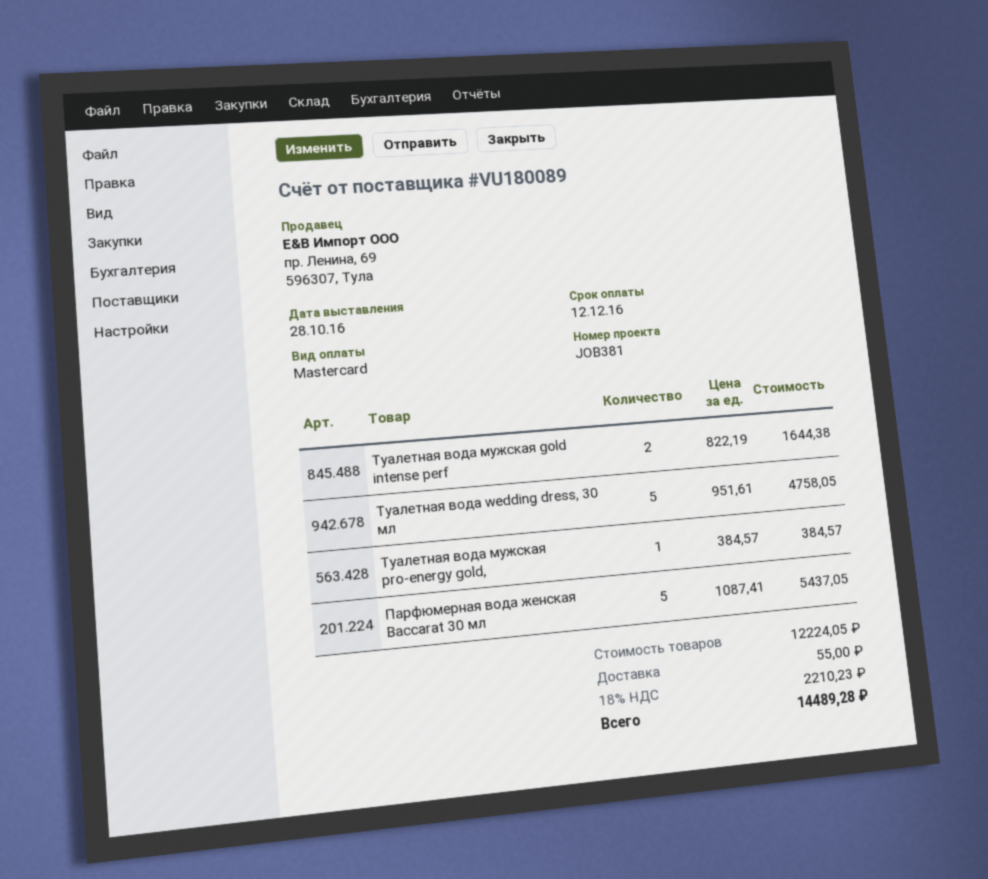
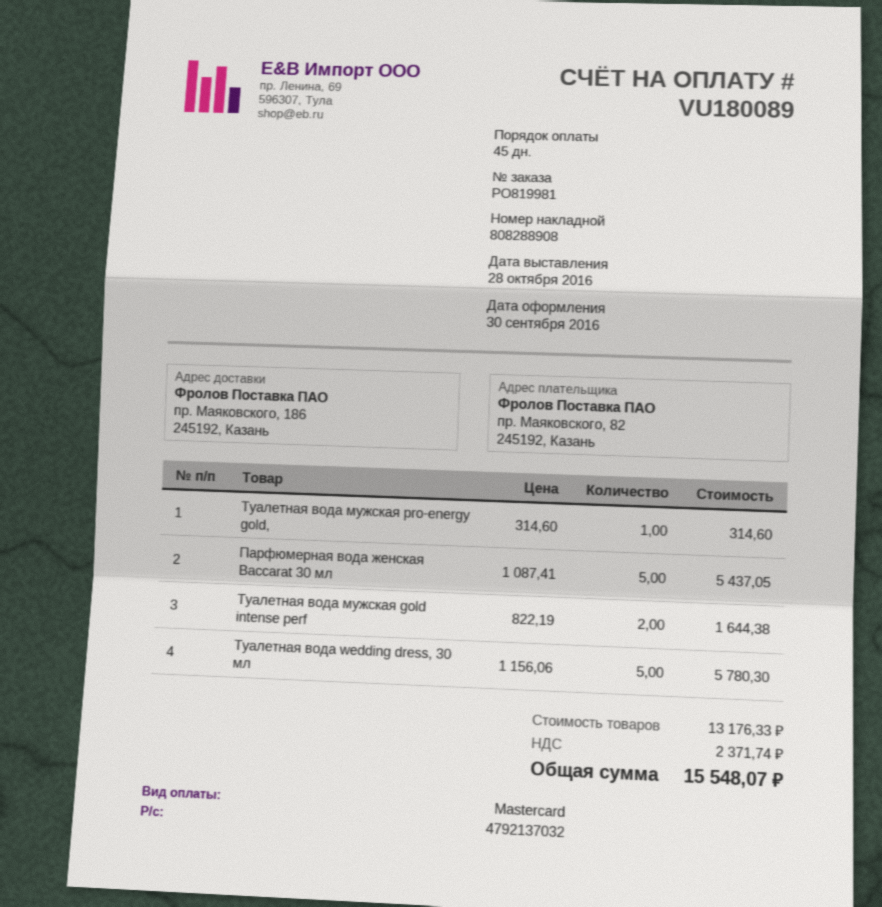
Туалетная вода wedding dress, 30 мл: 5 x 951.61 = 4758.05 -> 5 x 1156.06 = 5780.30
Туалетная вода мужская pro-energy gold,: 1 x 384.57 = 384.57 -> 1 x 314.60 = 314.60
subtotal: 12224.05 -> 13176.33
shipping: 55.00 -> none
tax: 2210.23 -> 2371.74
total: 14489.28 -> 15548.07

